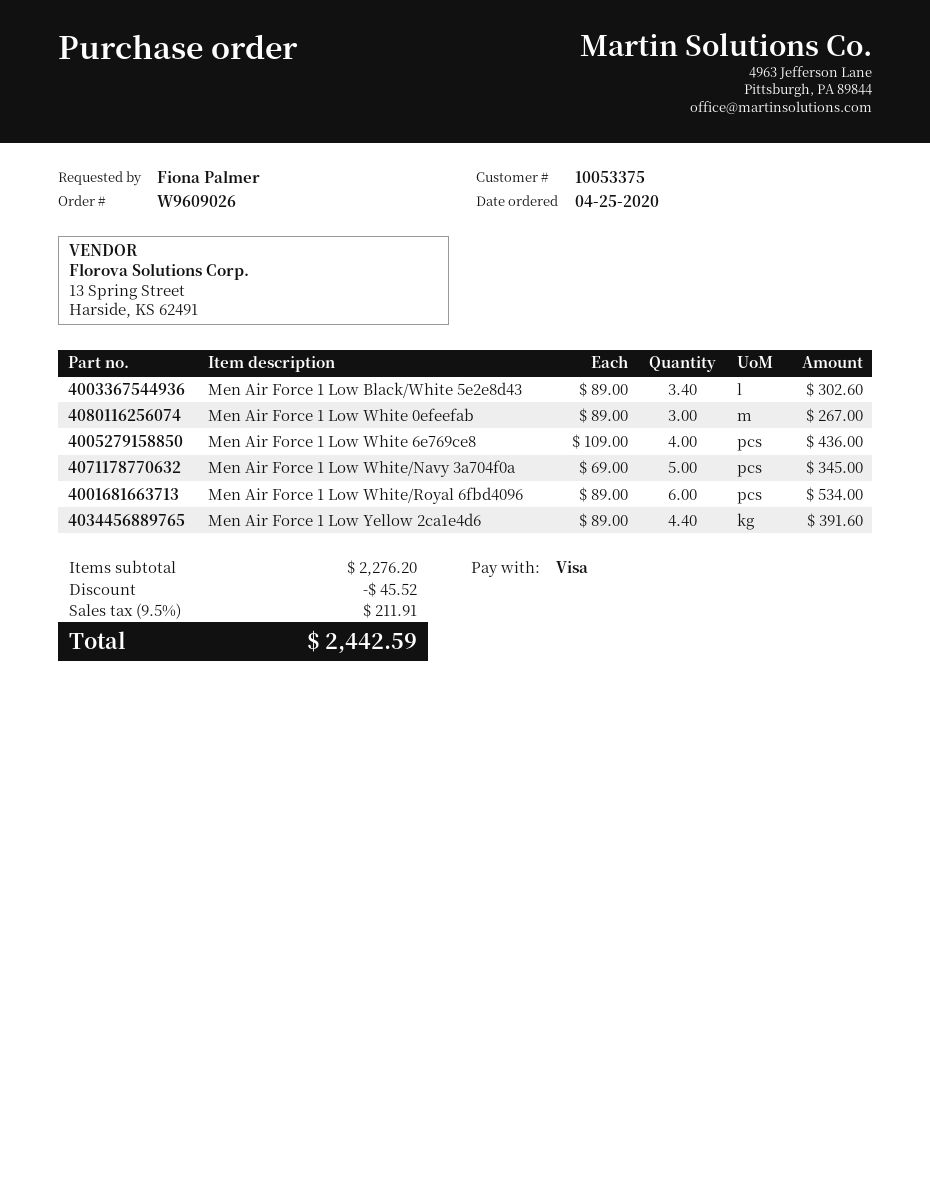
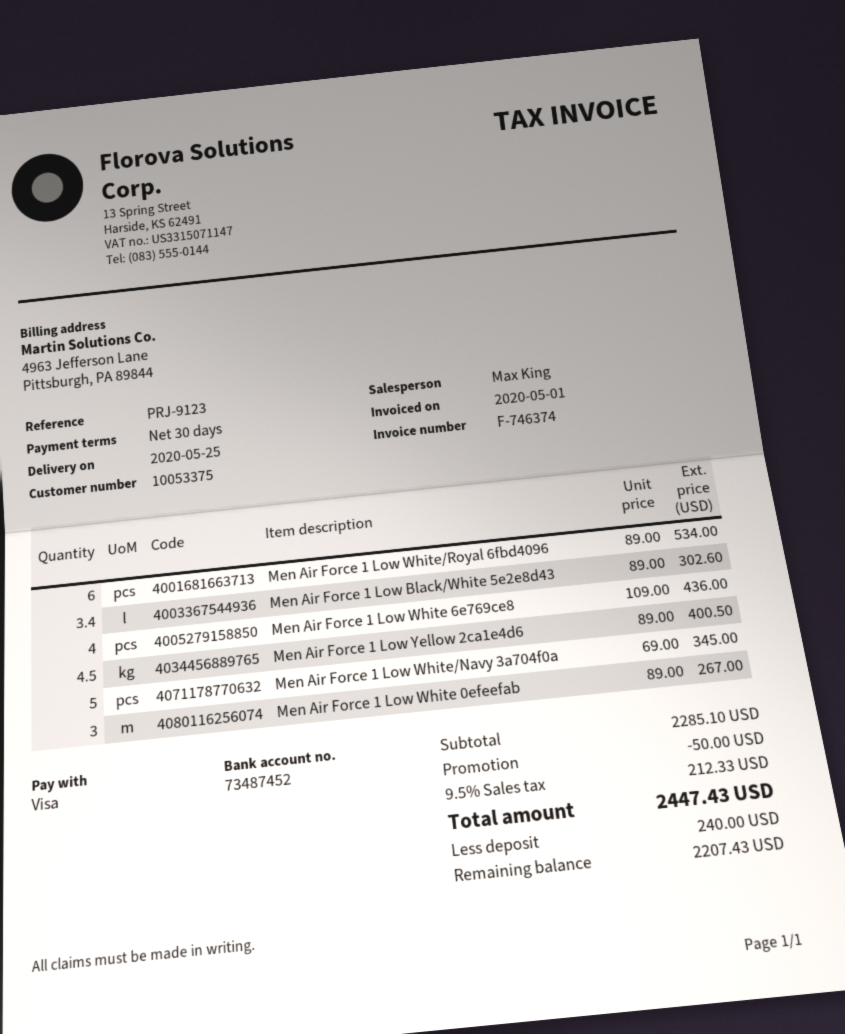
Men Air Force 1 Low Yellow 2ca1e4d6: 4.4 x 89.00 = 391.60 -> 4.5 x 89.00 = 400.50
subtotal: 2276.20 -> 2285.10
discount: 45.52 -> 50.00
tax: 9.5% = 211.91 -> 9.5% = 212.33
total: 2442.59 -> 2447.43

